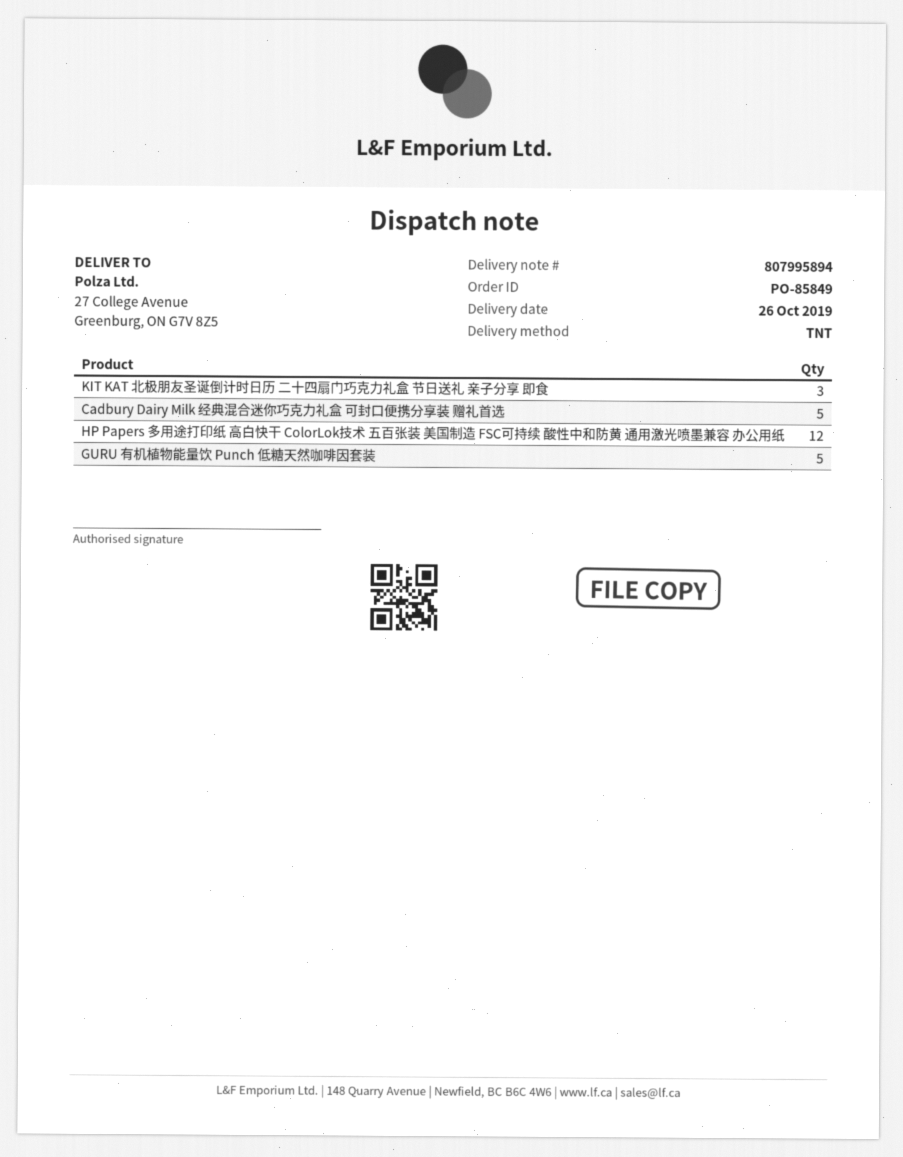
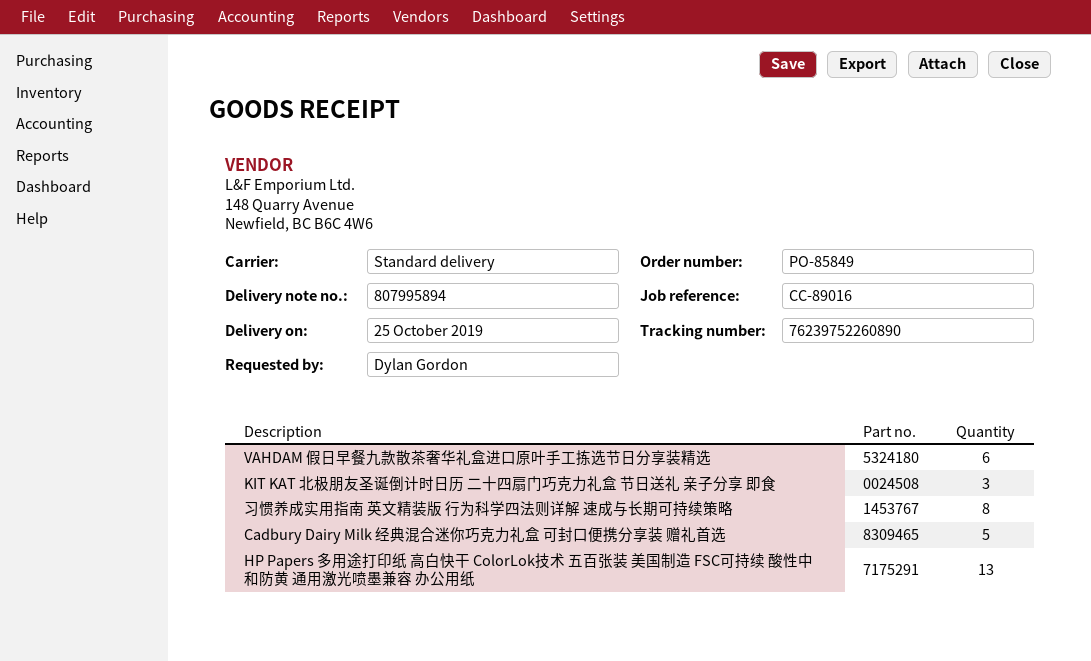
delivery date: 2019-10-26 -> 2019-10-25
shipping method: TNT -> standard
HP Papers 多用途打印纸 高白快干 ColorLok技术 五百张装 美国制造 FSC可持续 酸性中和防黄 通用激光喷墨兼容 办公用纸: 12 -> 13
GURU 有机植物能量饮 Punch 低糖天然咖啡因套装: 5 -> none
VAHDAM 假日早餐九款散茶奢华礼盒进口原叶手工拣选节日分享装精选: none -> 6
习惯养成实用指南 英文精装版 行为科学四法则详解 速成与长期可持续策略: none -> 8

